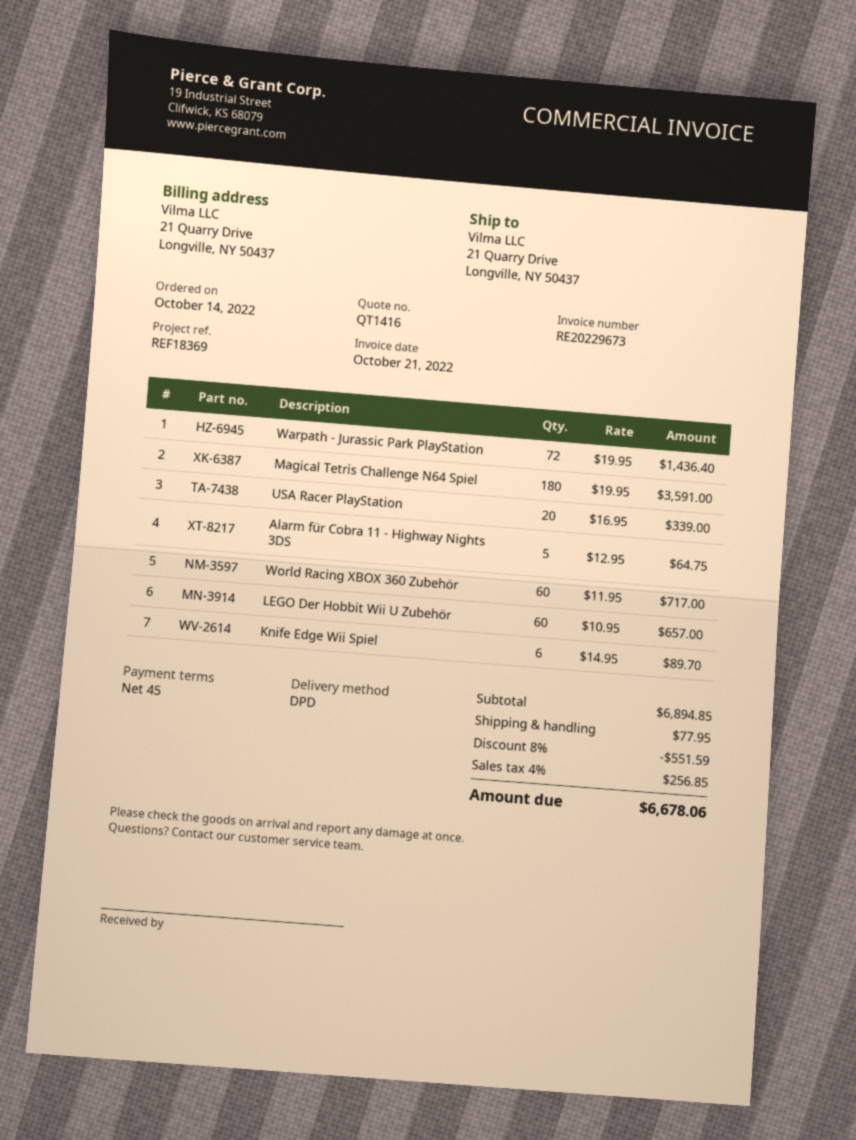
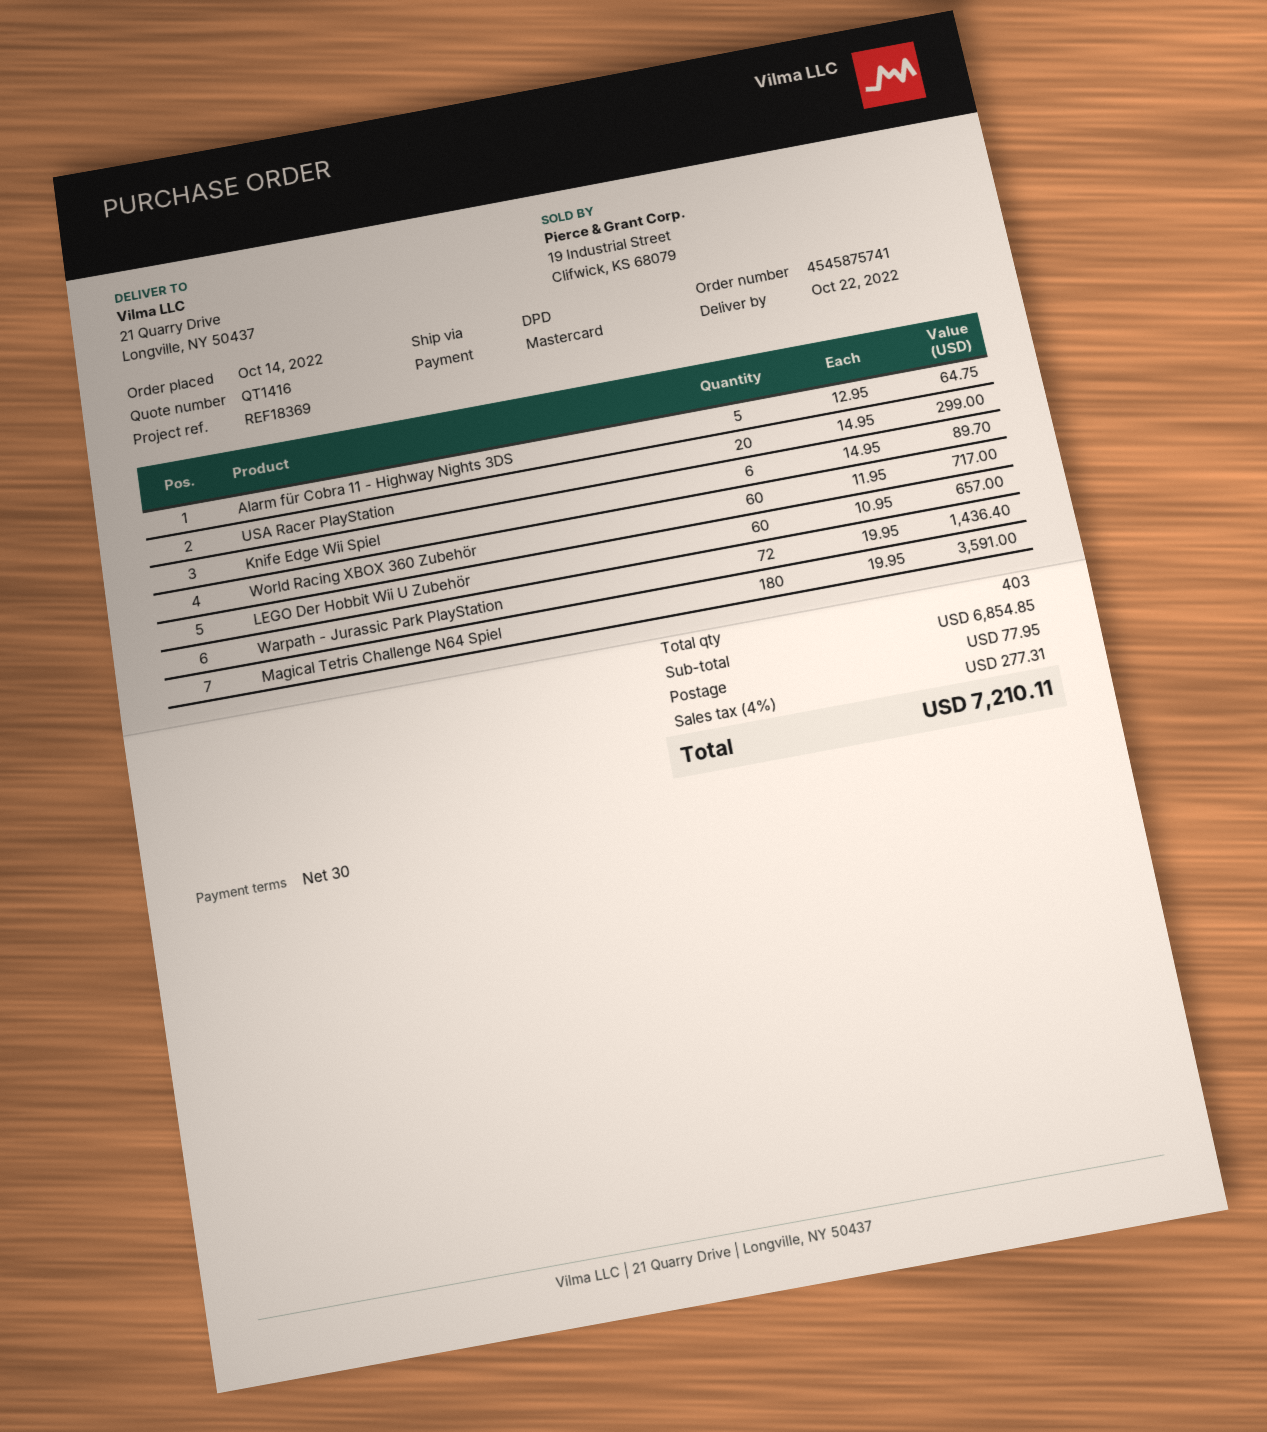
payment terms: 45 days -> 30 days
USA Racer PlayStation: 20 x 16.95 = 339.00 -> 20 x 14.95 = 299.00
subtotal: 6894.85 -> 6854.85
discount: 8% = 551.59 -> none
tax: 4% = 256.85 -> 4% = 277.31
total: 6678.06 -> 7210.11

